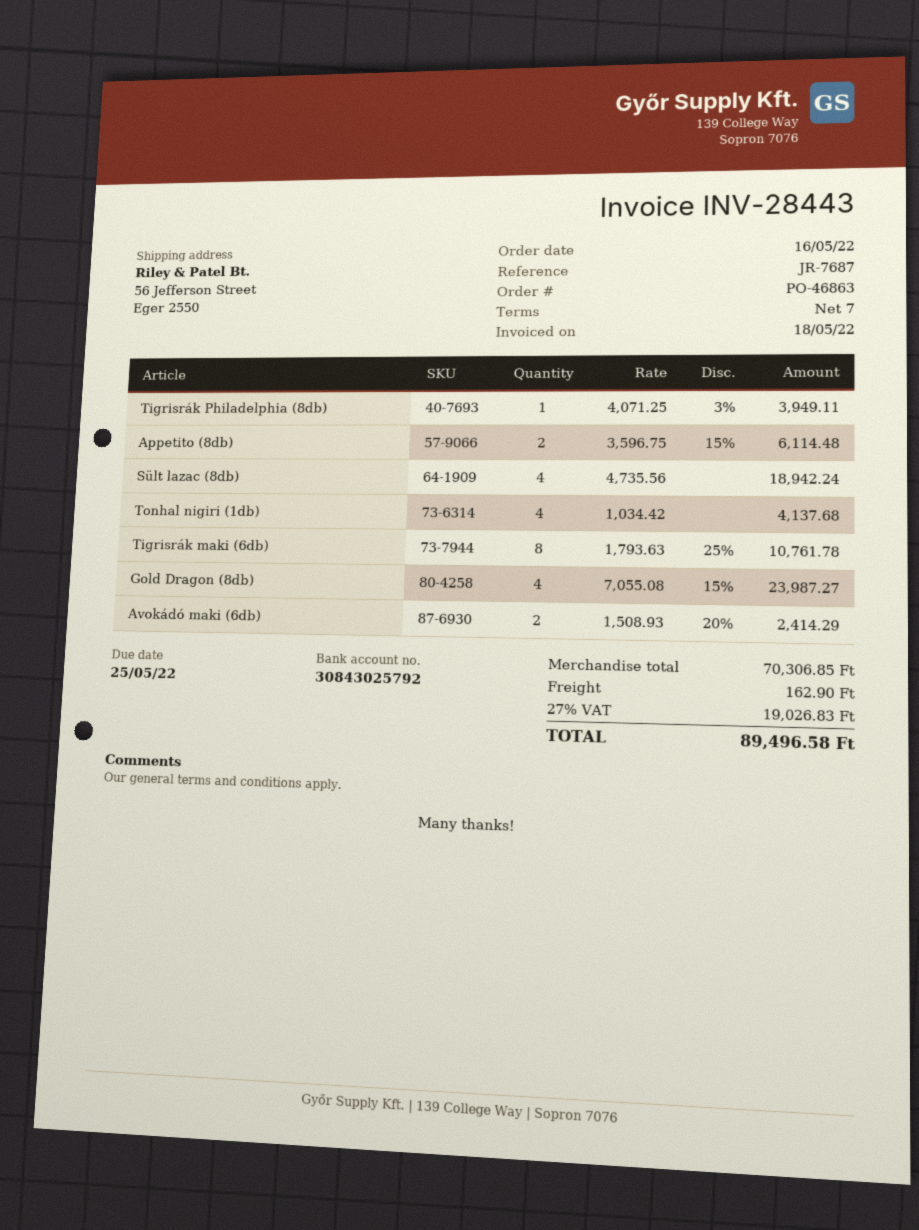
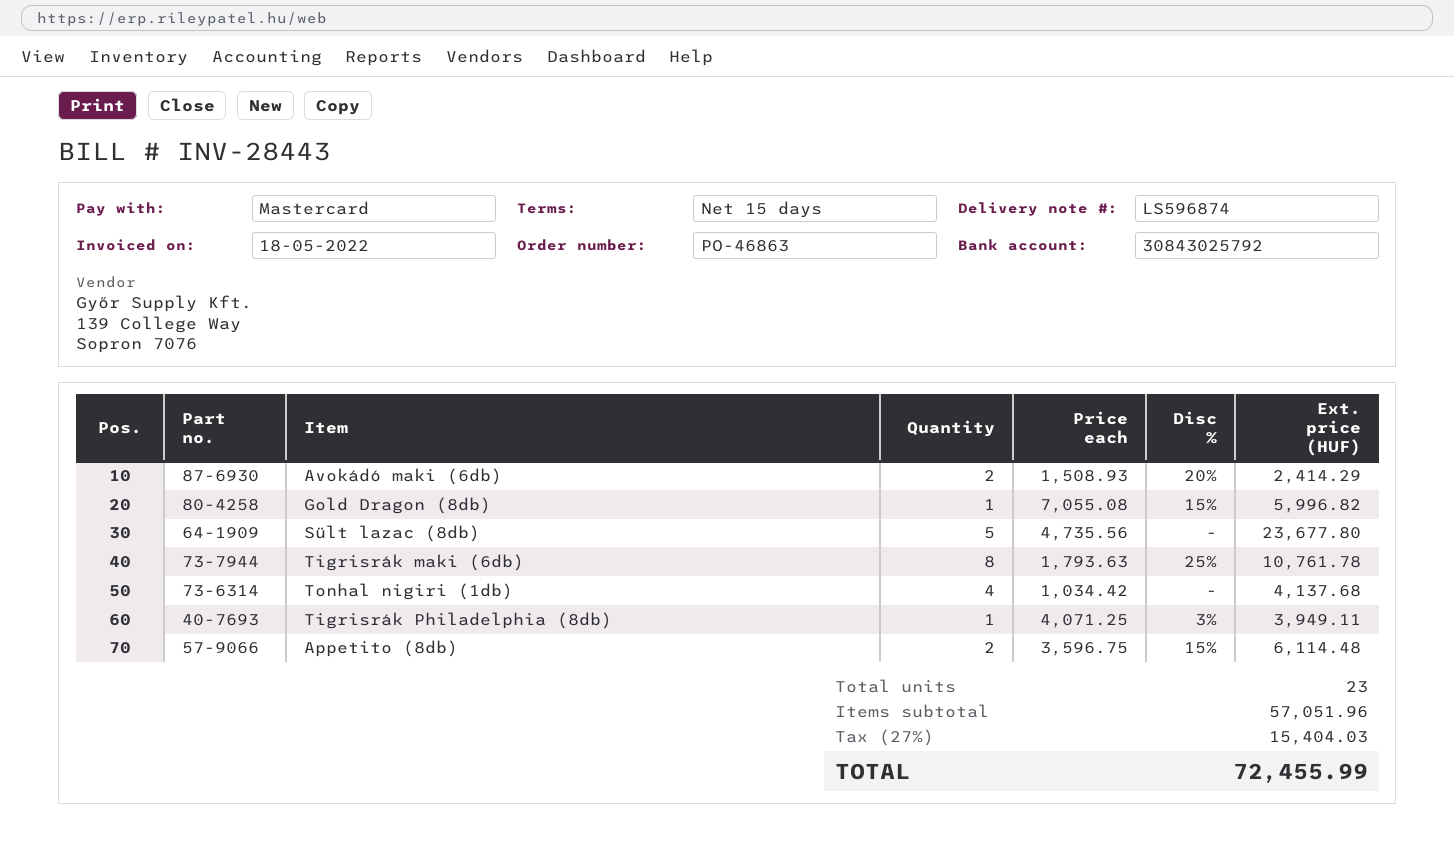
payment terms: 7 days -> 15 days
Sült lazac (8db): 4 x 4735.56 = 18942.24 -> 5 x 4735.56 = 23677.80
Gold Dragon (8db): 4 x 7055.08 - 15% = 23987.27 -> 1 x 7055.08 - 15% = 5996.82
subtotal: 70306.85 -> 57051.96
shipping: 162.90 -> none
tax: 27% = 19026.83 -> 27% = 15404.03
total: 89496.58 -> 72455.99

